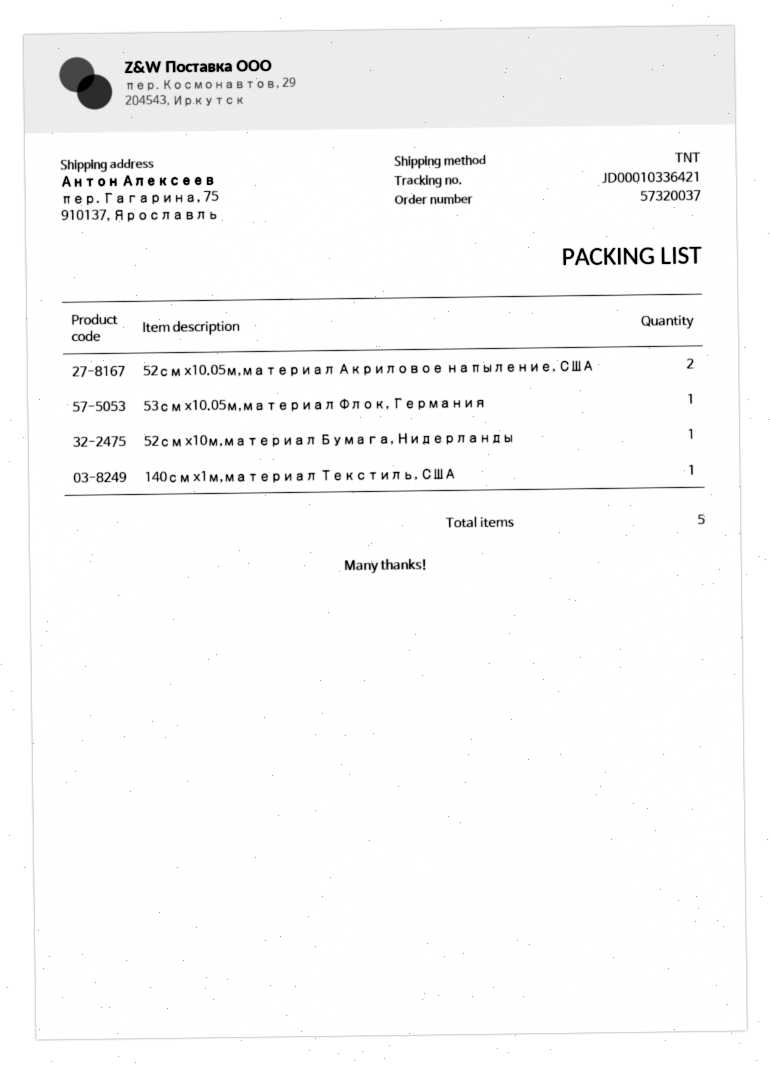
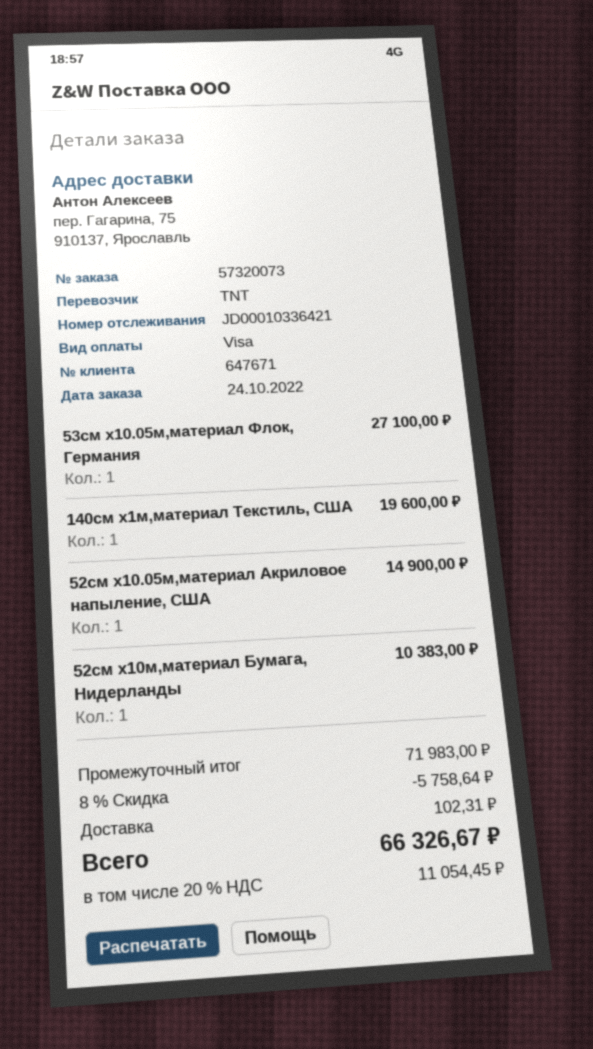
order number: 57320037 -> 57320073
52см x10.05м,материал Акриловое напыление, США: 2 -> 1

